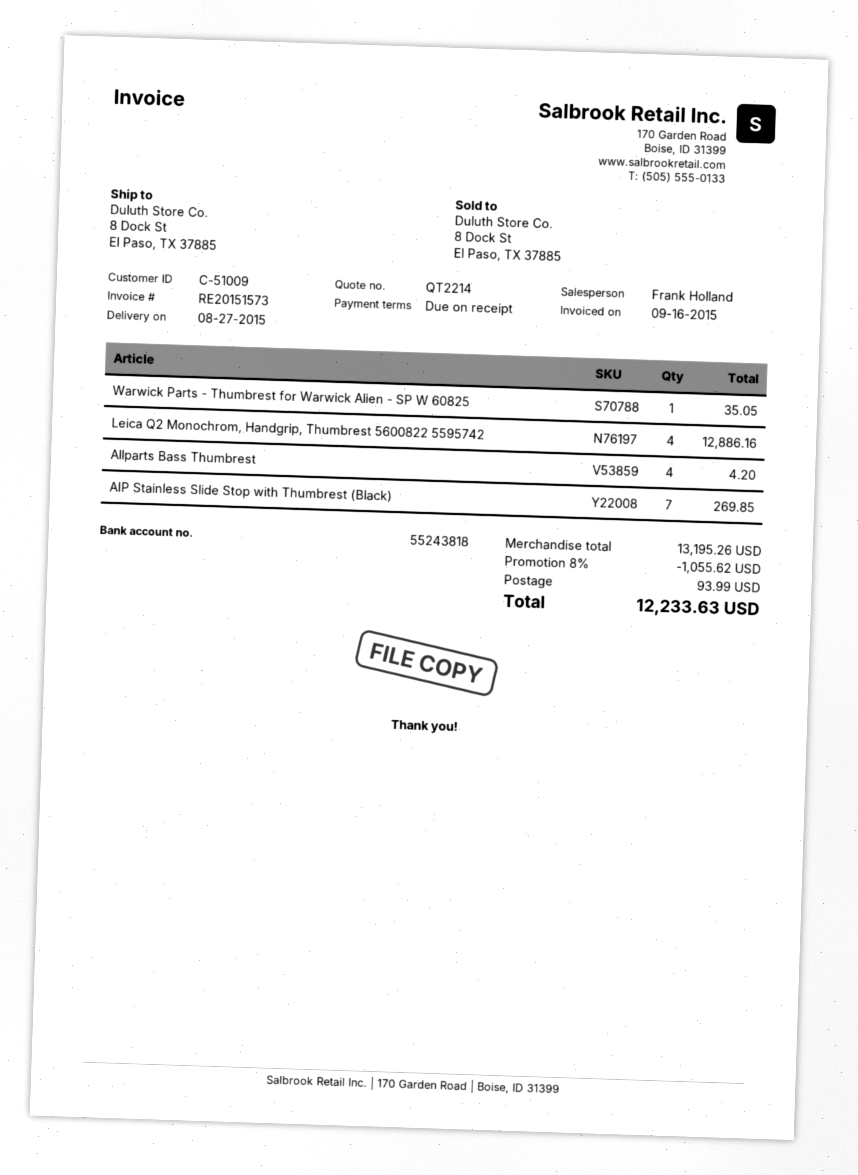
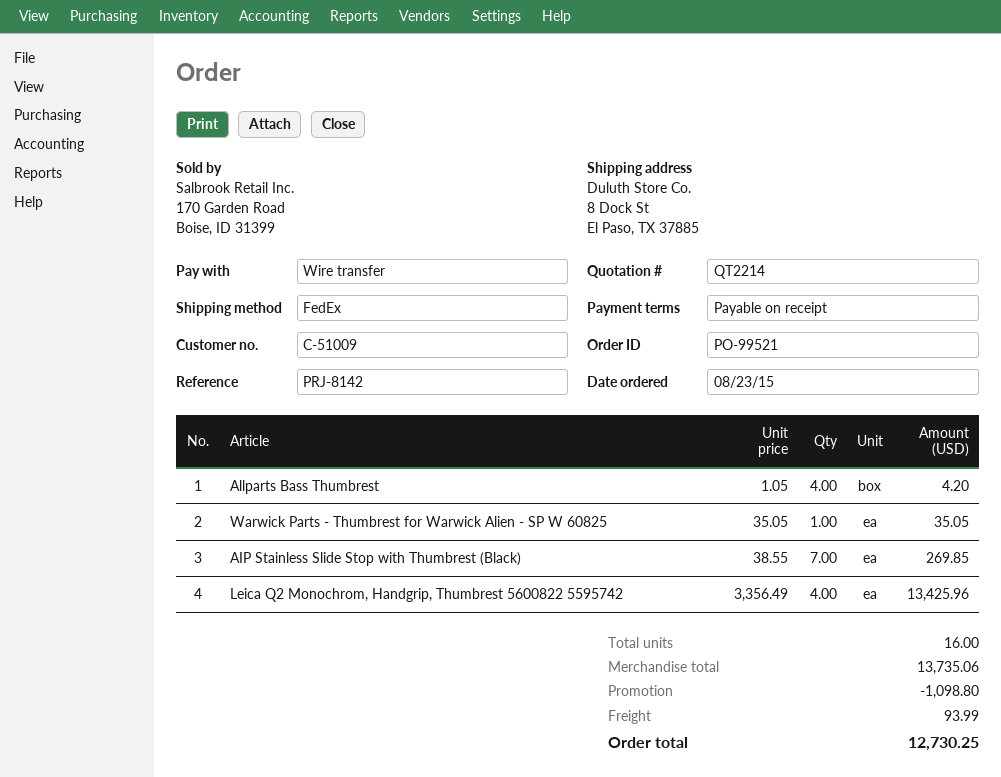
Leica Q2 Monochrom, Handgrip, Thumbrest 5600822 5595742: 4 for 12886.16 -> 4 for 13425.96
subtotal: 13195.26 -> 13735.06
discount: 1055.62 -> 1098.80
total: 12233.63 -> 12730.25

